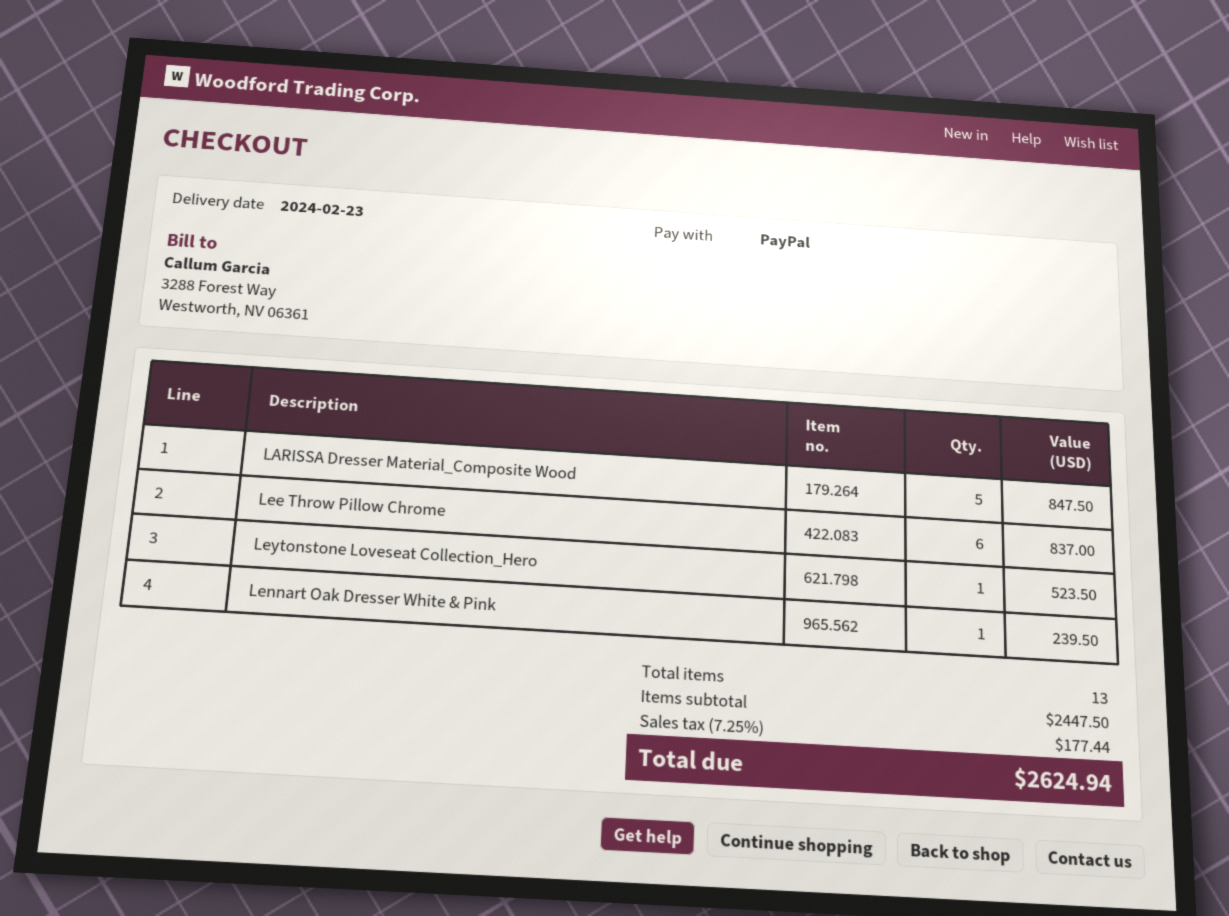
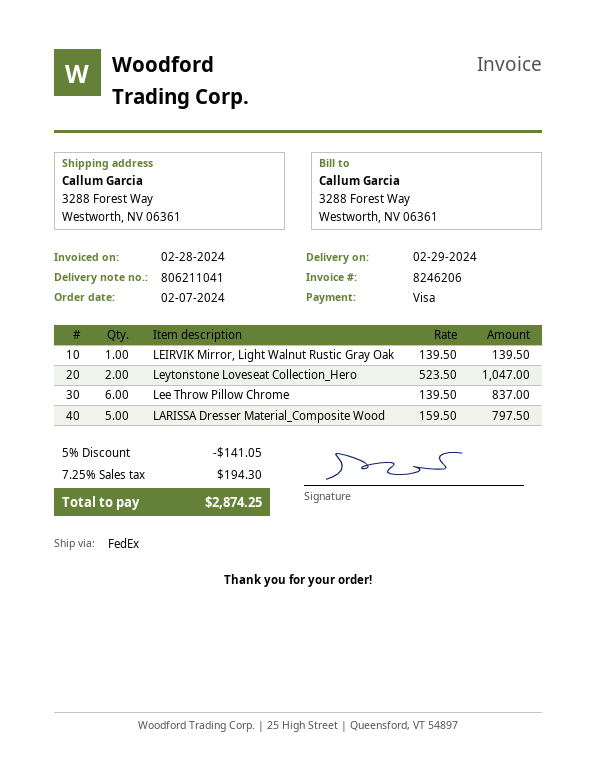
delivery date: 2024-02-23 -> 2024-02-29
payment method: PayPal -> Visa
LARISSA Dresser Material_Composite Wood: 5 for 847.50 -> 5 for 797.50
Leytonstone Loveseat Collection_Hero: 1 for 523.50 -> 2 for 1047.00
Lennart Oak Dresser White & Pink: 1 for 239.50 -> none
LEIRVIK Mirror, Light Walnut Rustic Gray Oak: none -> 1 for 139.50
discount: none -> 5% = 141.05
tax: 7.25% = 177.44 -> 7.25% = 194.30
total: 2624.94 -> 2874.25

